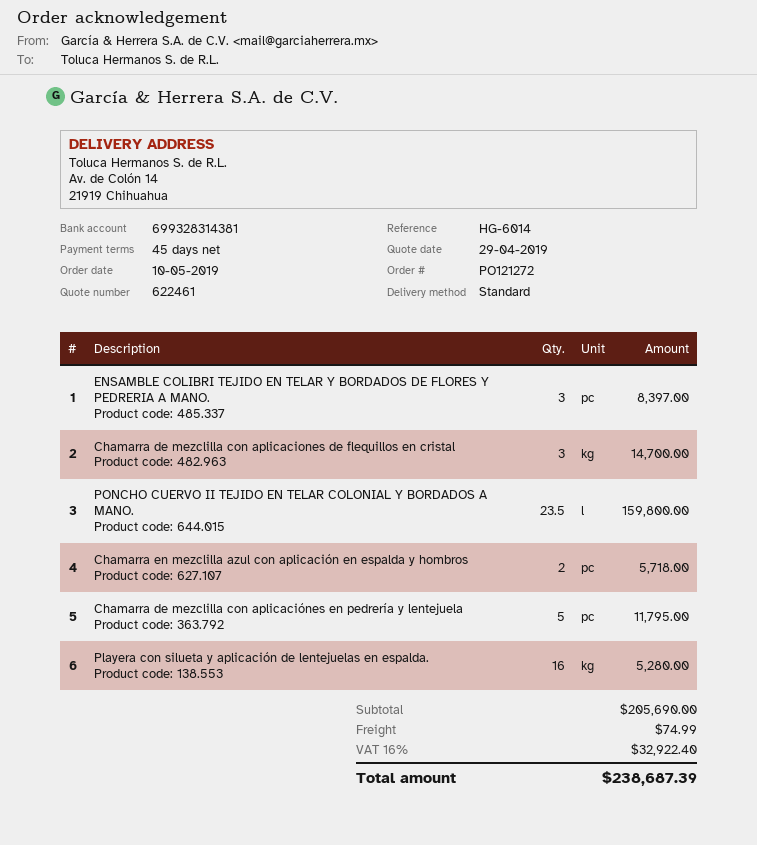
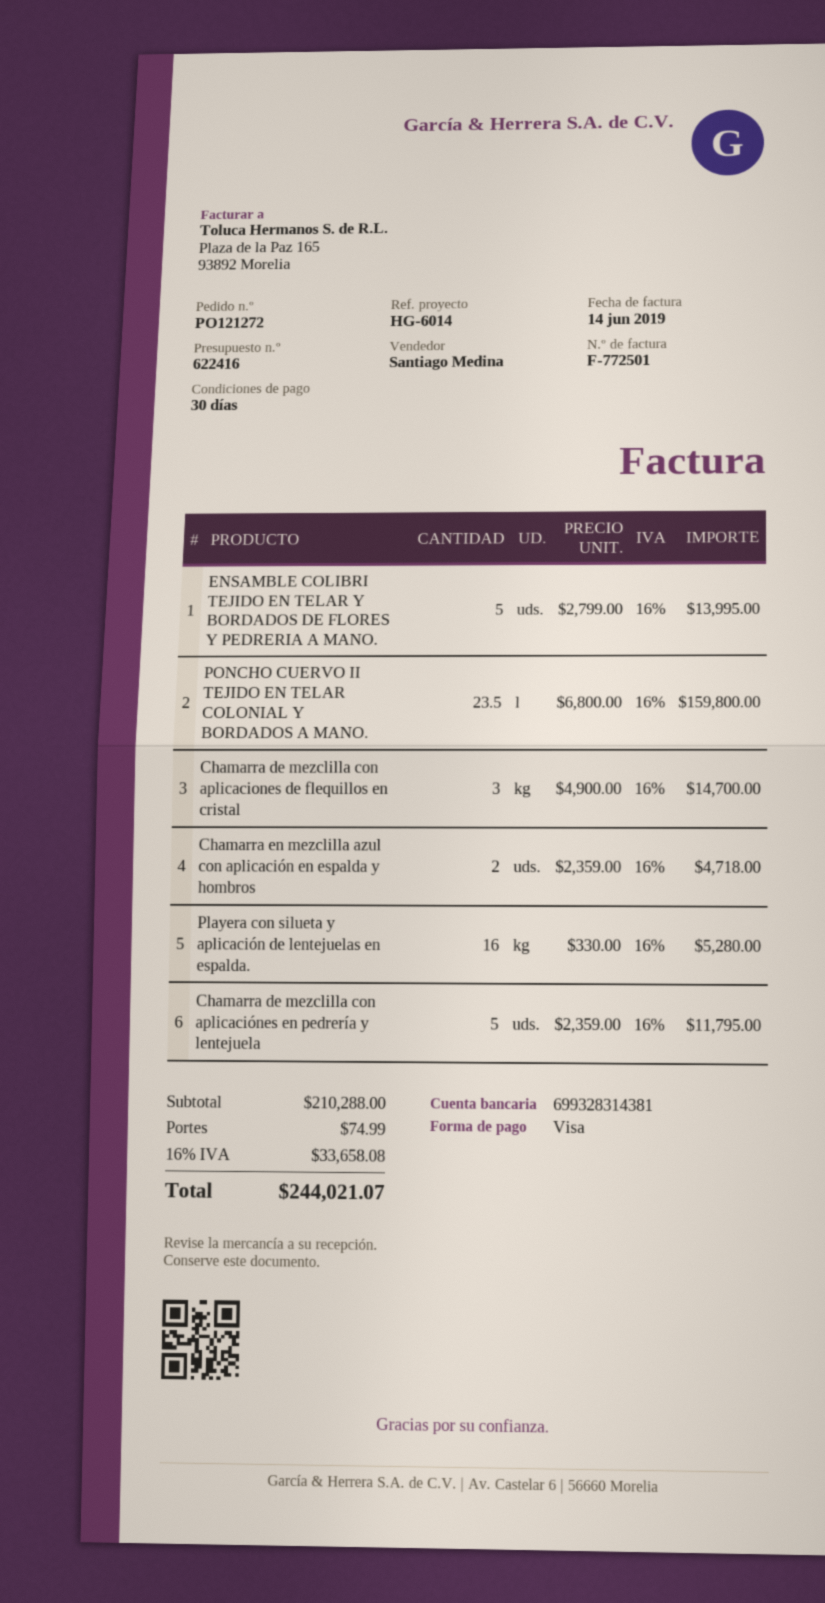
quote number: 622461 -> 622416
payment terms: 45 days -> 30 days
ENSAMBLE COLIBRI TEJIDO EN TELAR Y BORDADOS DE FLORES Y PEDRERIA A MANO.: 3 for 8397.00 -> 5 for 13995.00
Chamarra en mezclilla azul con aplicación en espalda y hombros: 2 for 5718.00 -> 2 for 4718.00
subtotal: 205690.00 -> 210288.00
tax: 16% = 32922.40 -> 16% = 33658.08
total: 238687.39 -> 244021.07

